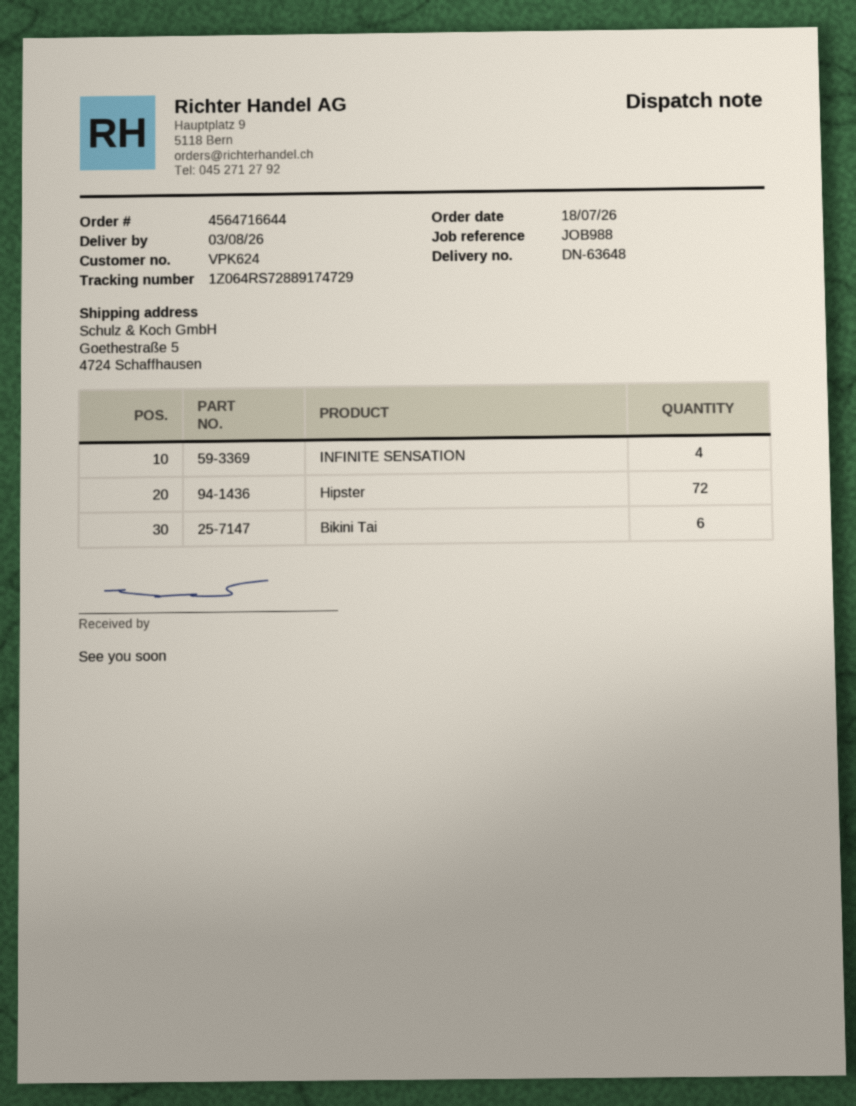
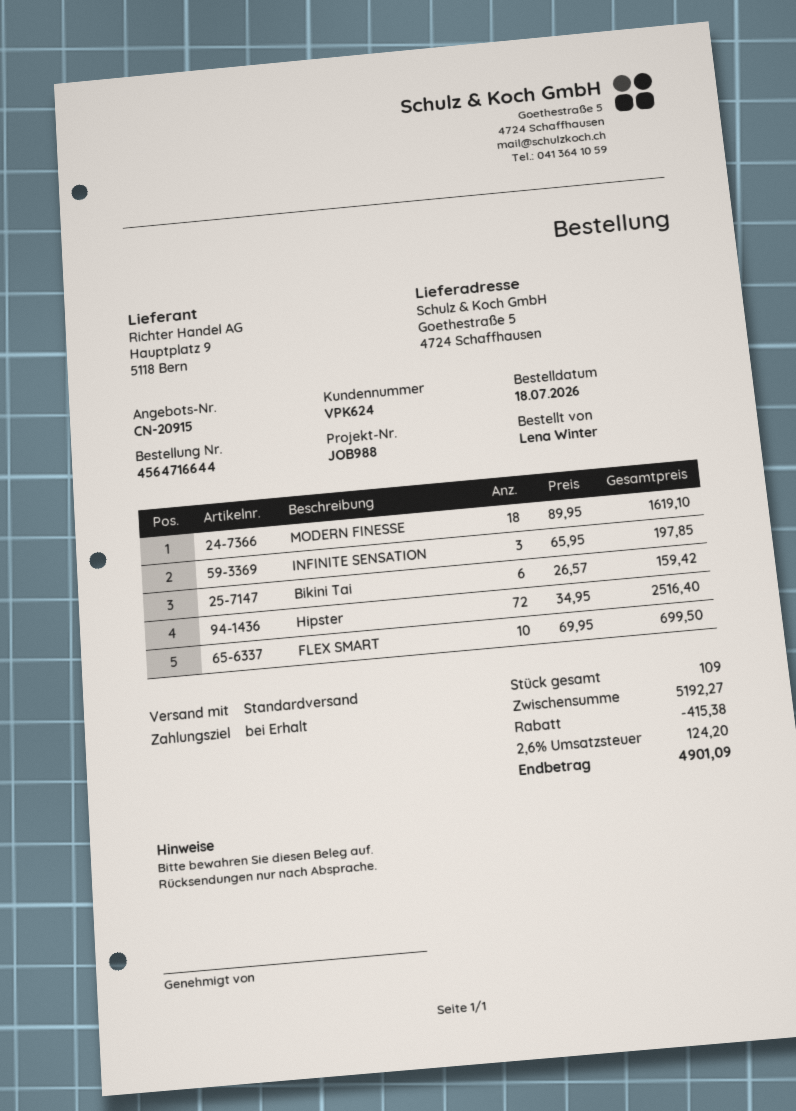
INFINITE SENSATION: 4 -> 3
MODERN FINESSE: none -> 18
FLEX SMART: none -> 10

